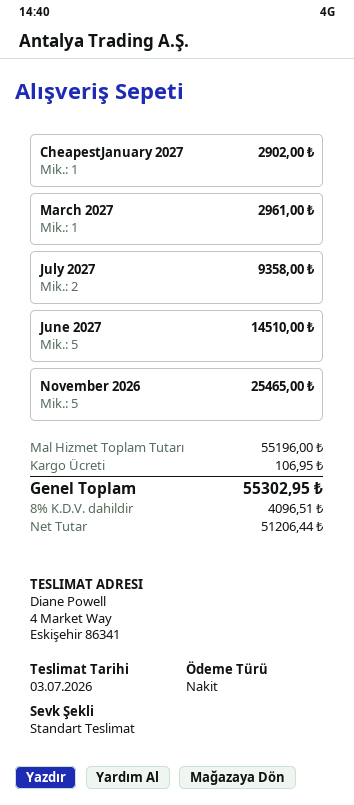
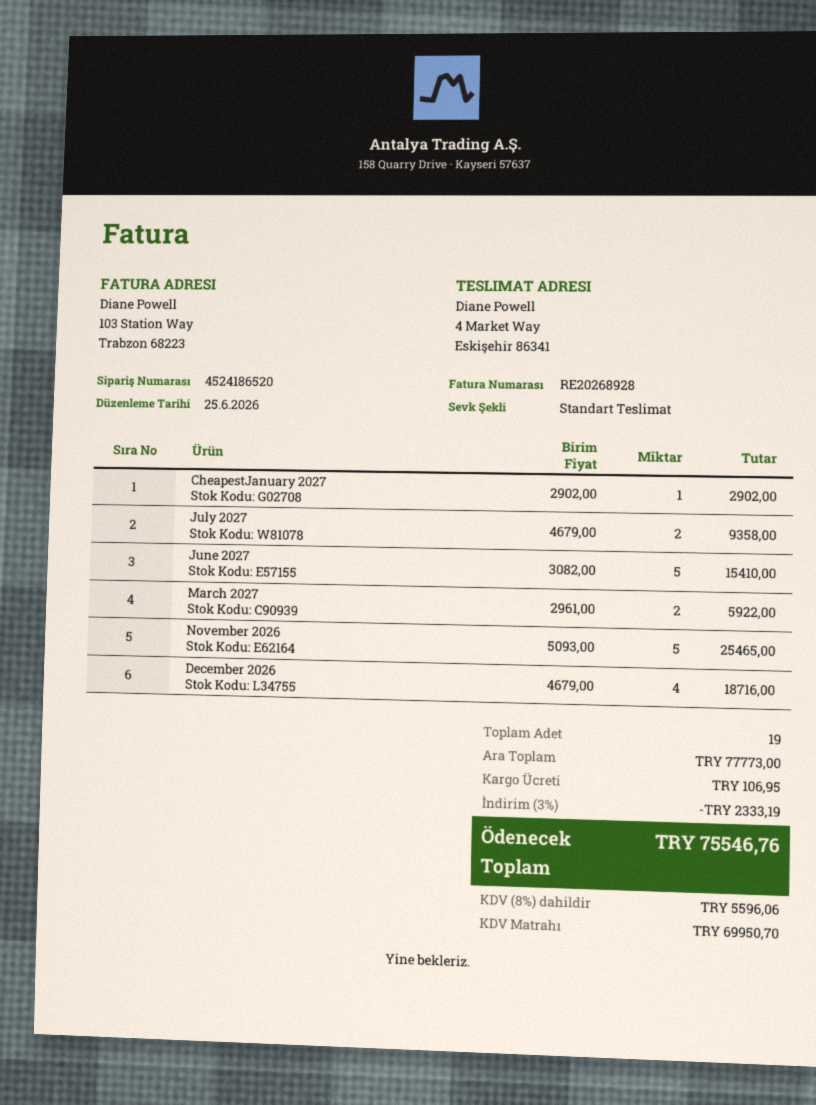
March 2027: 1 for 2961.00 -> 2 for 5922.00
June 2027: 5 for 14510.00 -> 5 for 15410.00
December 2026: none -> 4 for 18716.00
subtotal: 55196.00 -> 77773.00
discount: none -> 3% = 2333.19
net: 51206.44 -> 69950.70
tax: 8% = 4096.51 -> 8% = 5596.06
total: 55302.95 -> 75546.76

